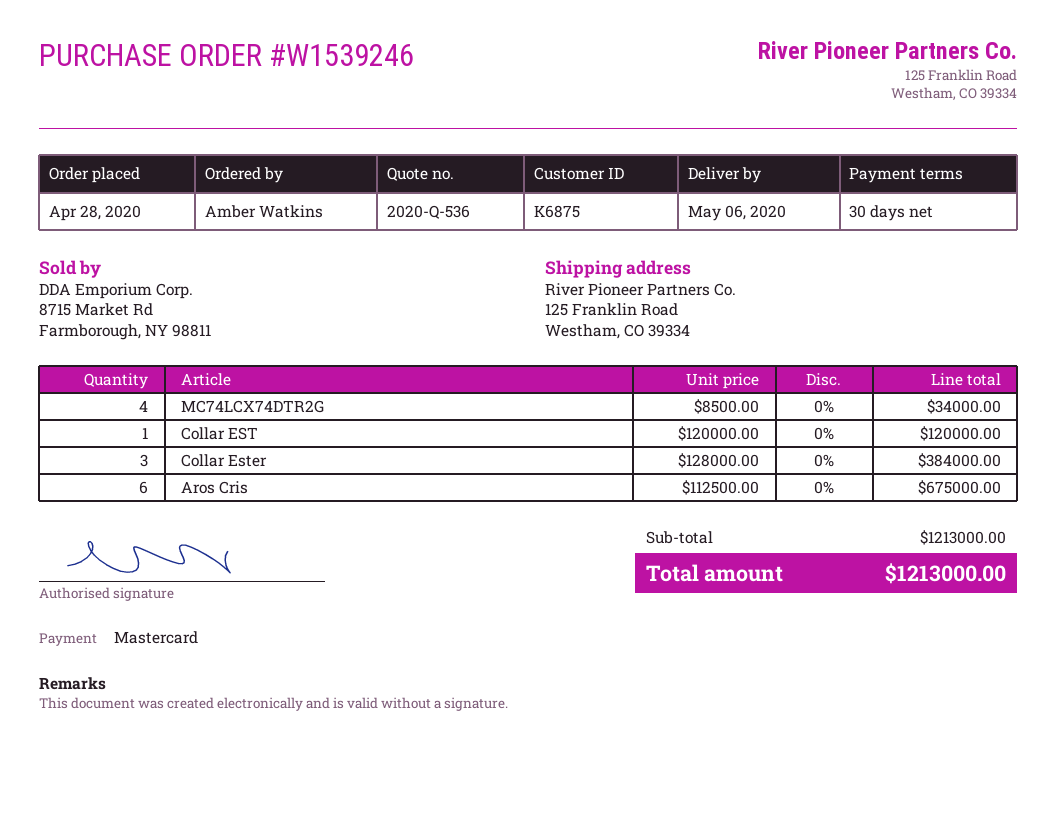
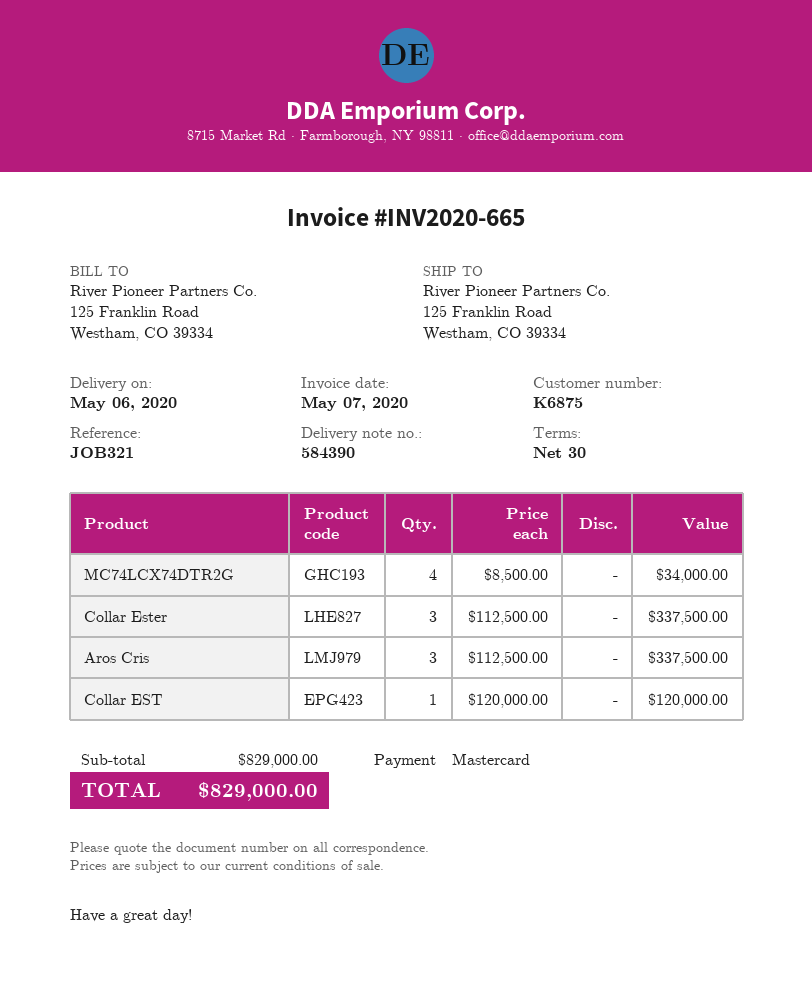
Collar Ester: 3 x 128000.00 = 384000.00 -> 3 x 112500.00 = 337500.00
Aros Cris: 6 x 112500.00 = 675000.00 -> 3 x 112500.00 = 337500.00
subtotal: 1213000.00 -> 829000.00
total: 1213000.00 -> 829000.00

